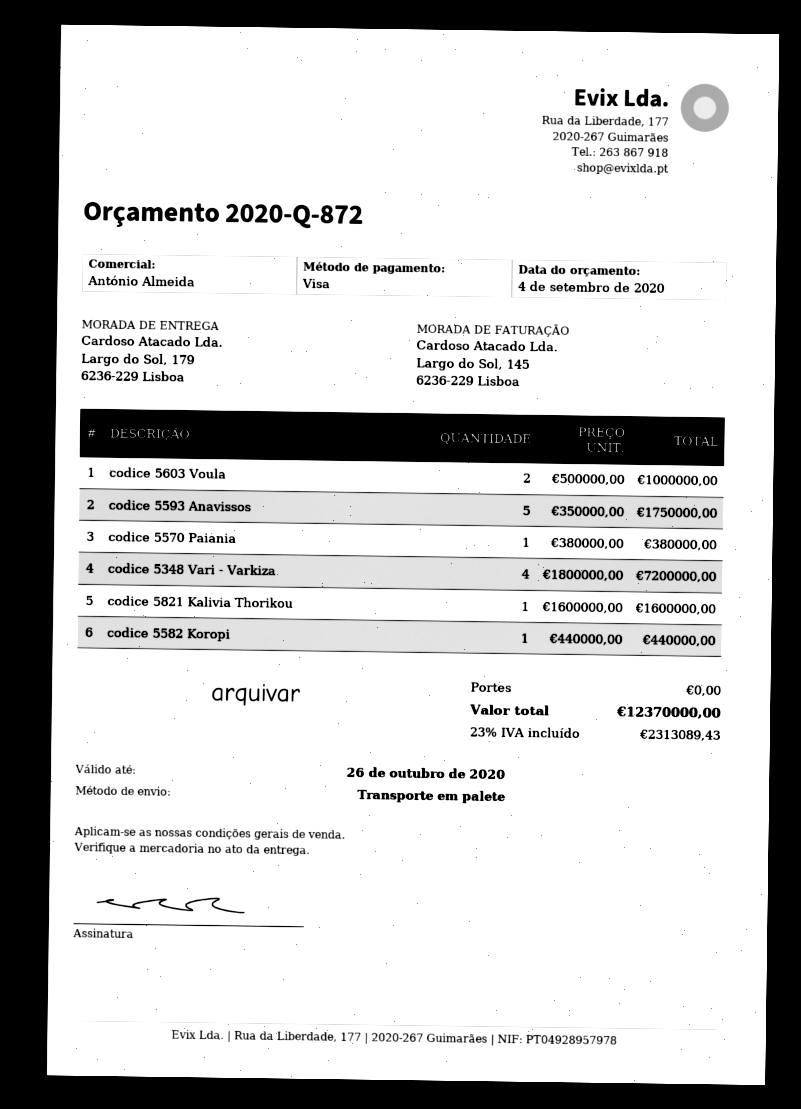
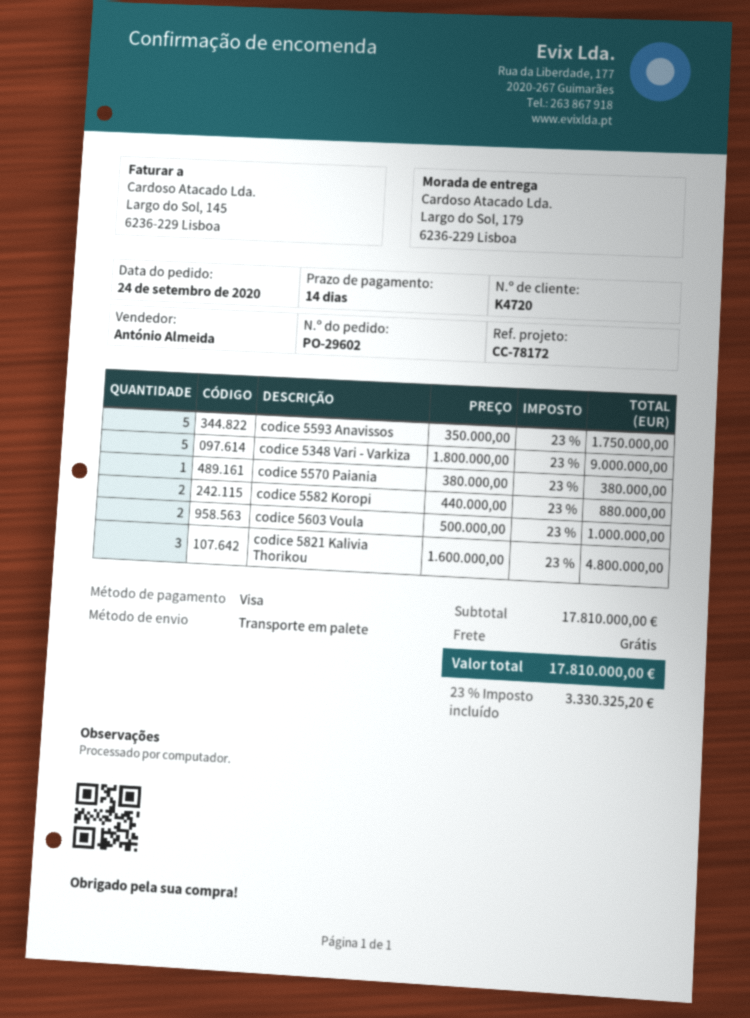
codice 5348 Vari - Varkiza: 4 x 1800000.00 = 7200000.00 -> 5 x 1800000.00 = 9000000.00
codice 5821 Kalivia Thorikou: 1 x 1600000.00 = 1600000.00 -> 3 x 1600000.00 = 4800000.00
codice 5582 Koropi: 1 x 440000.00 = 440000.00 -> 2 x 440000.00 = 880000.00
tax: 23% = 2313089.43 -> 23% = 3330325.20
total: 12370000.00 -> 17810000.00

